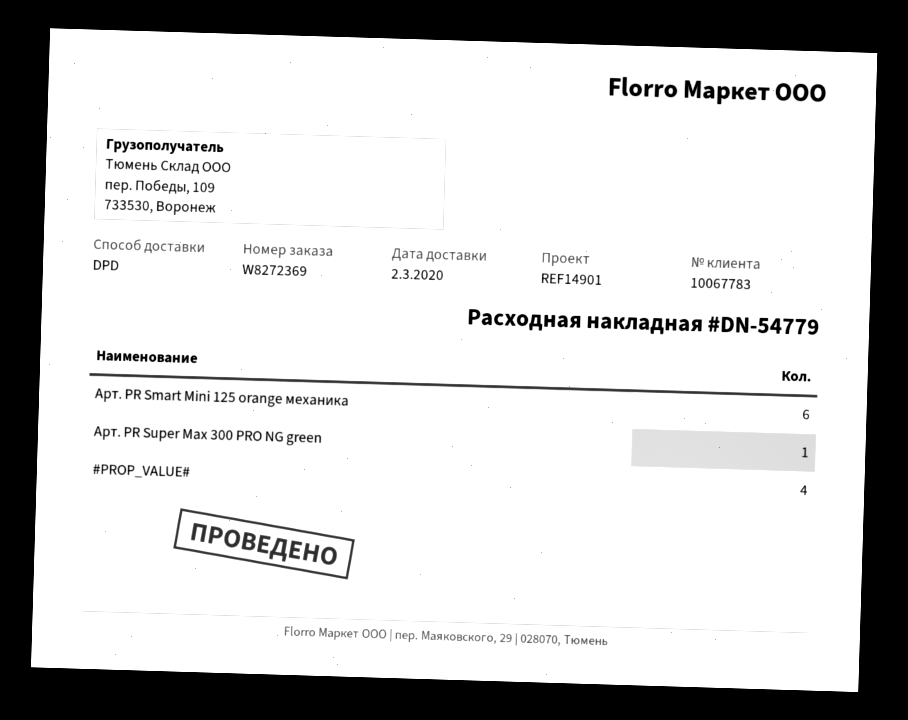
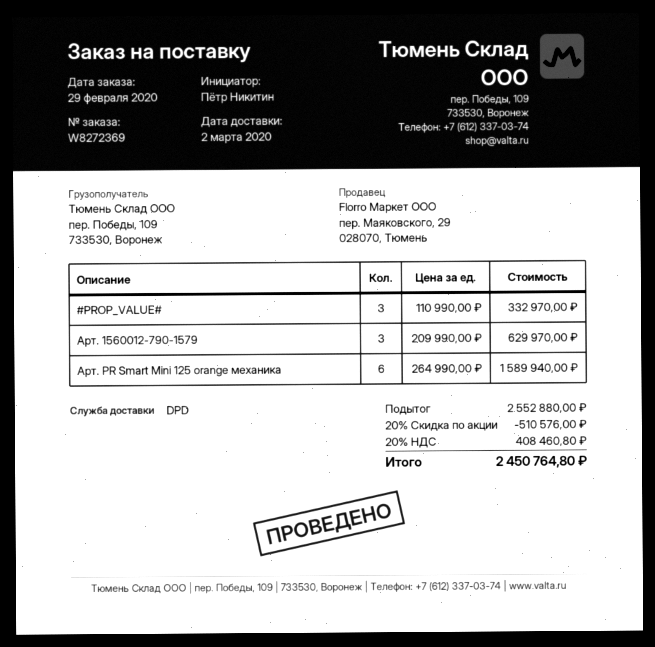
Арт. PR Super Max 300 PRO NG green: 1 -> none
#PROP_VALUE#: 4 -> 3
Арт. 1560012-790-1579: none -> 3

